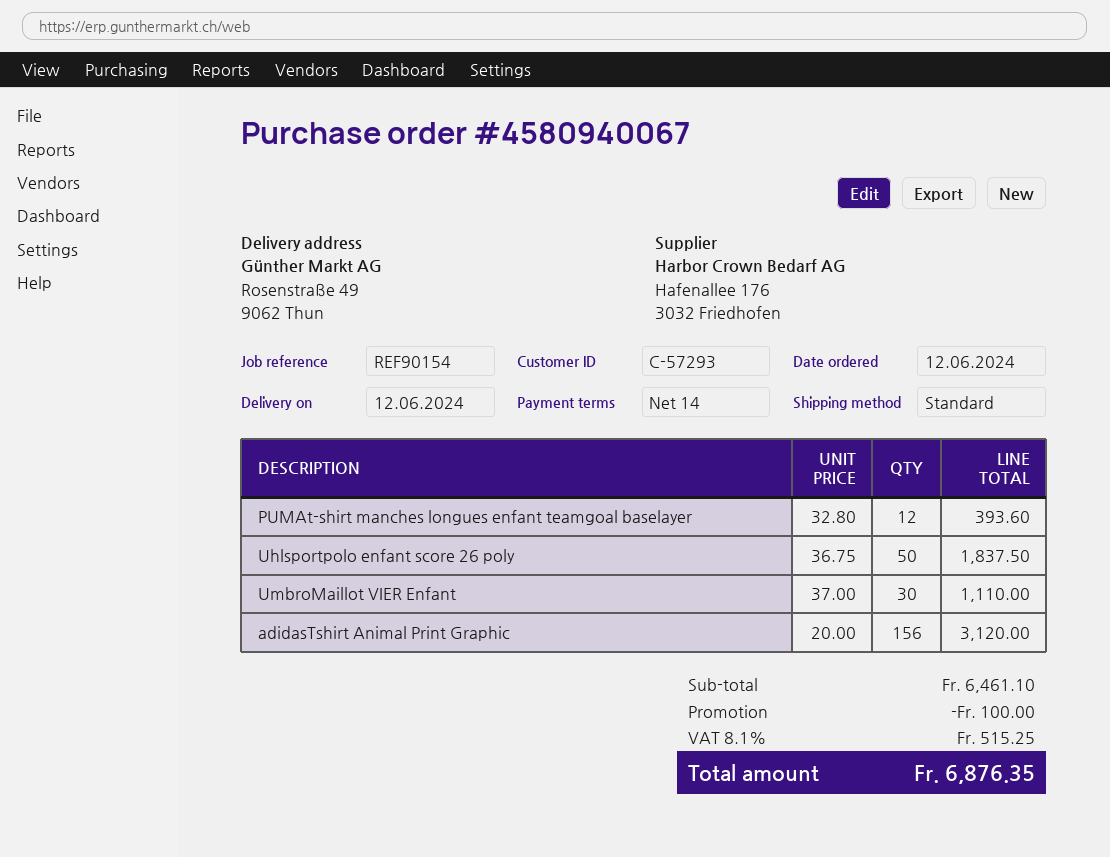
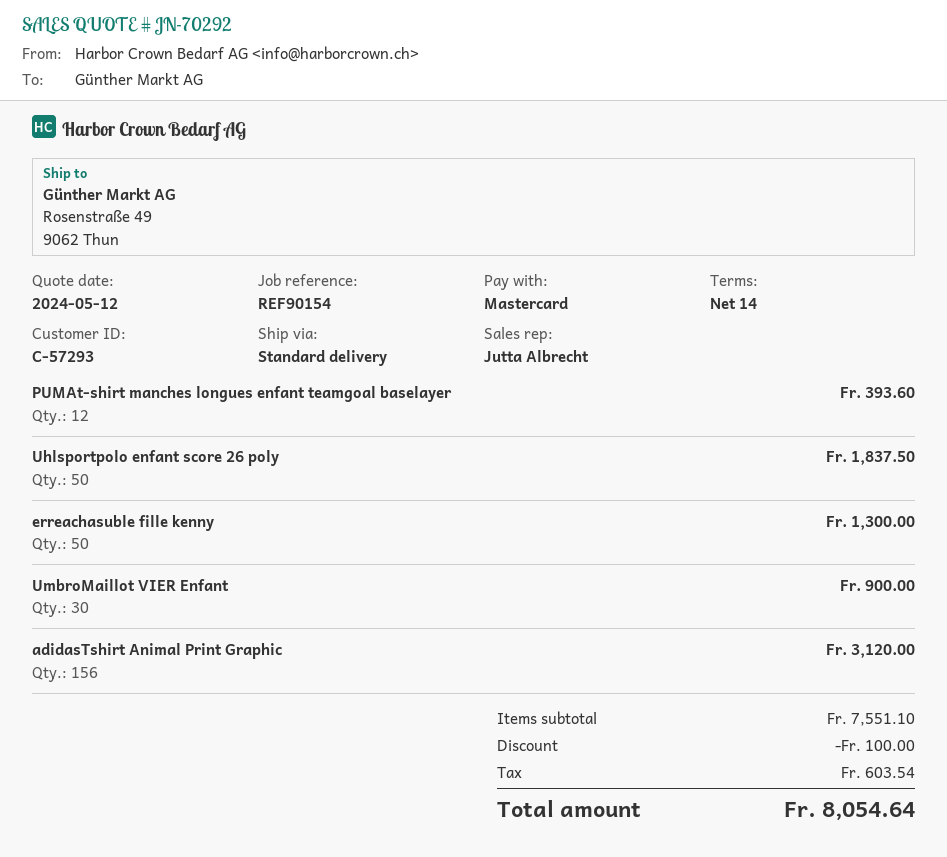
UmbroMaillot VIER Enfant: 30 for 1110.00 -> 30 for 900.00
erreachasuble fille kenny: none -> 50 for 1300.00
subtotal: 6461.10 -> 7551.10
tax: 515.25 -> 603.54
total: 6876.35 -> 8054.64

